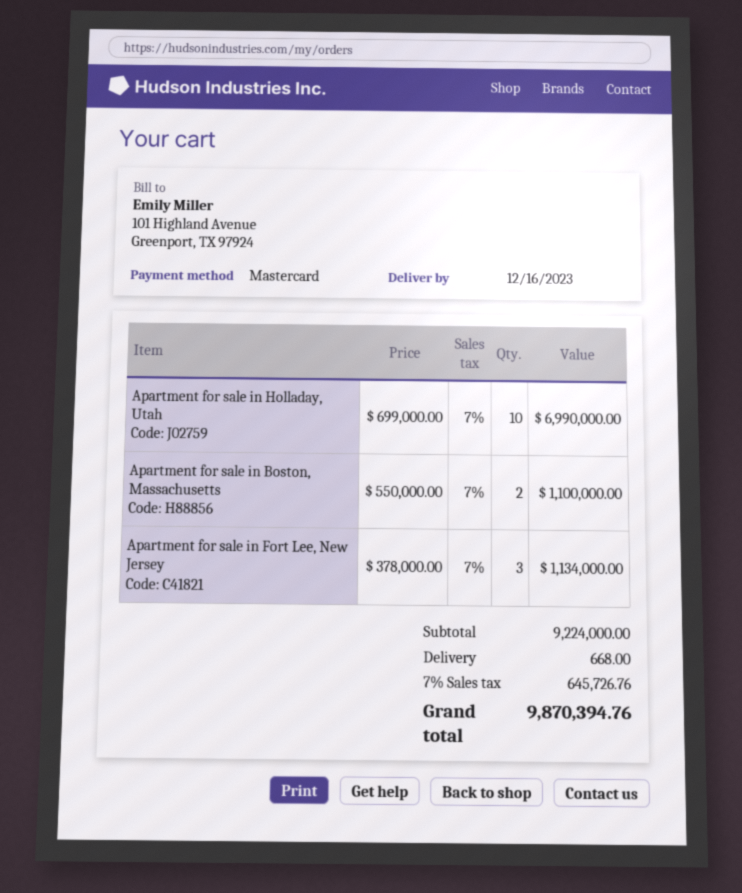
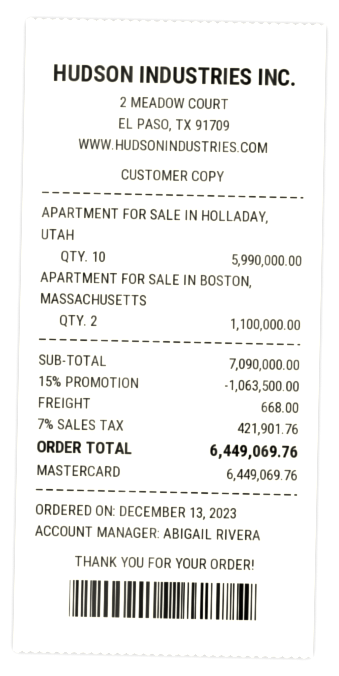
Apartment for sale in Holladay, Utah: 10 for 6990000.00 -> 10 for 5990000.00
Apartment for sale in Fort Lee, New Jersey: 3 for 1134000.00 -> none
subtotal: 9224000.00 -> 7090000.00
discount: none -> 15% = 1063500.00
tax: 7% = 645726.76 -> 7% = 421901.76
total: 9870394.76 -> 6449069.76

